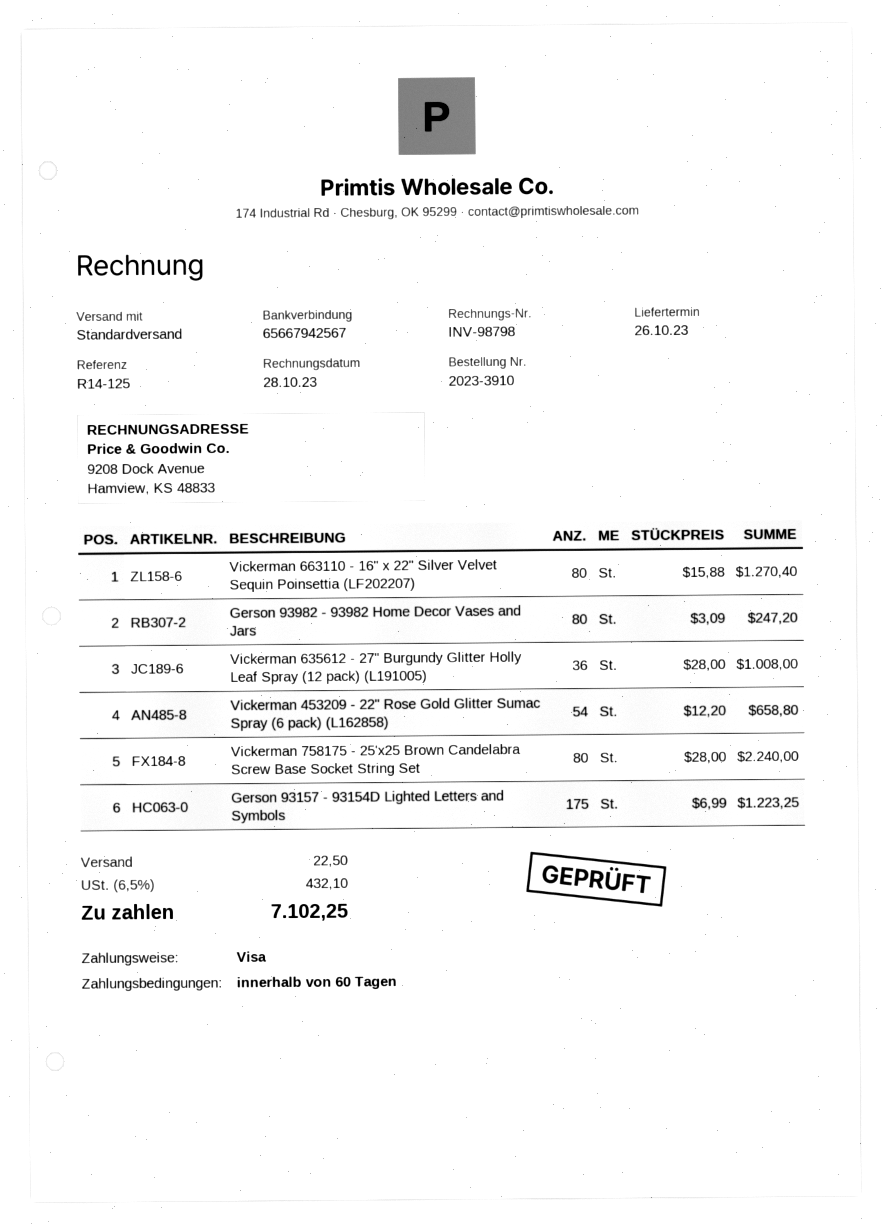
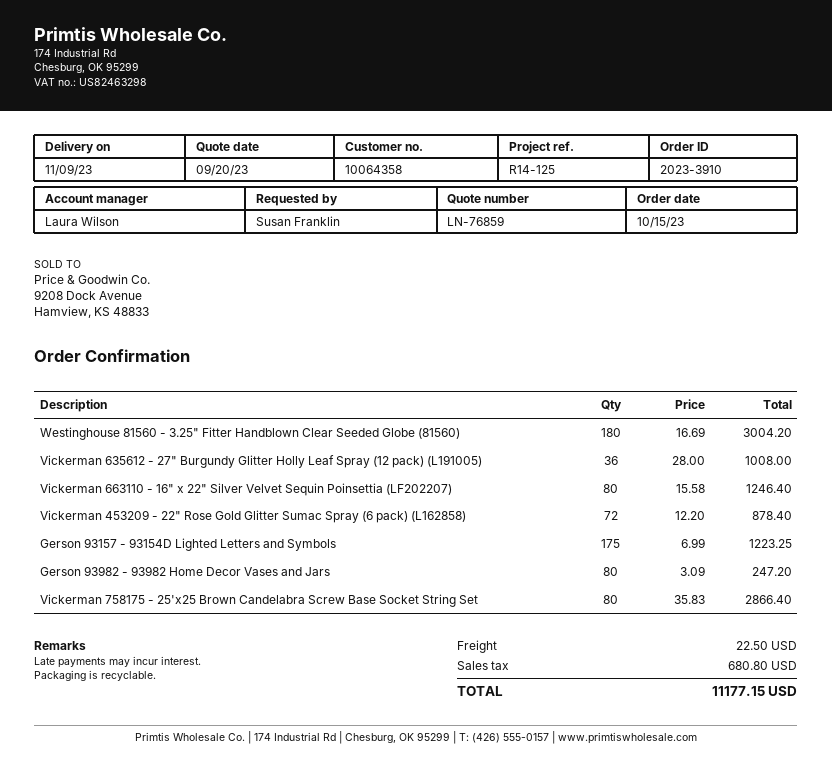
delivery date: 2023-10-26 -> 2023-11-09
Vickerman 663110 - 16" x 22" Silver Velvet Sequin Poinsettia (LF202207): 80 x 15.88 = 1270.40 -> 80 x 15.58 = 1246.40
Vickerman 453209 - 22" Rose Gold Glitter Sumac Spray (6 pack) (L162858): 54 x 12.20 = 658.80 -> 72 x 12.20 = 878.40
Vickerman 758175 - 25'x25 Brown Candelabra Screw Base Socket String Set: 80 x 28.00 = 2240.00 -> 80 x 35.83 = 2866.40
Westinghouse 81560 - 3.25" Fitter Handblown Clear Seeded Globe (81560): none -> 180 x 16.69 = 3004.20
tax: 432.10 -> 680.80
total: 7102.25 -> 11177.15

